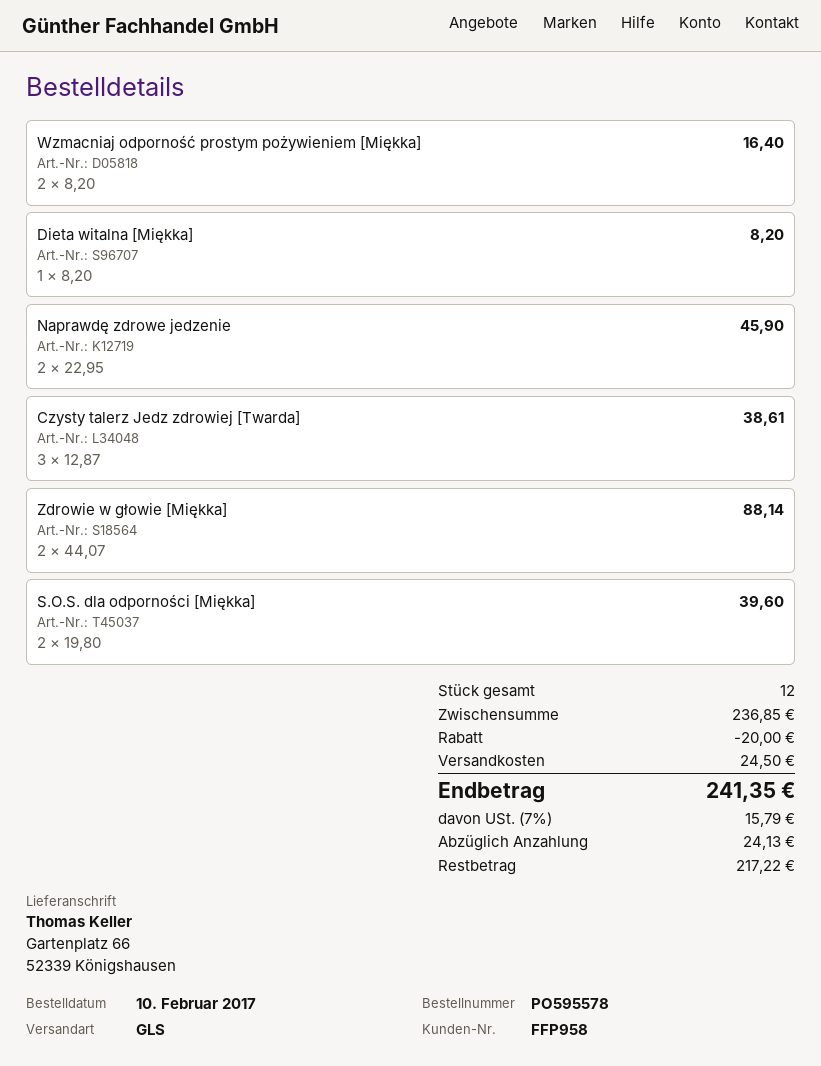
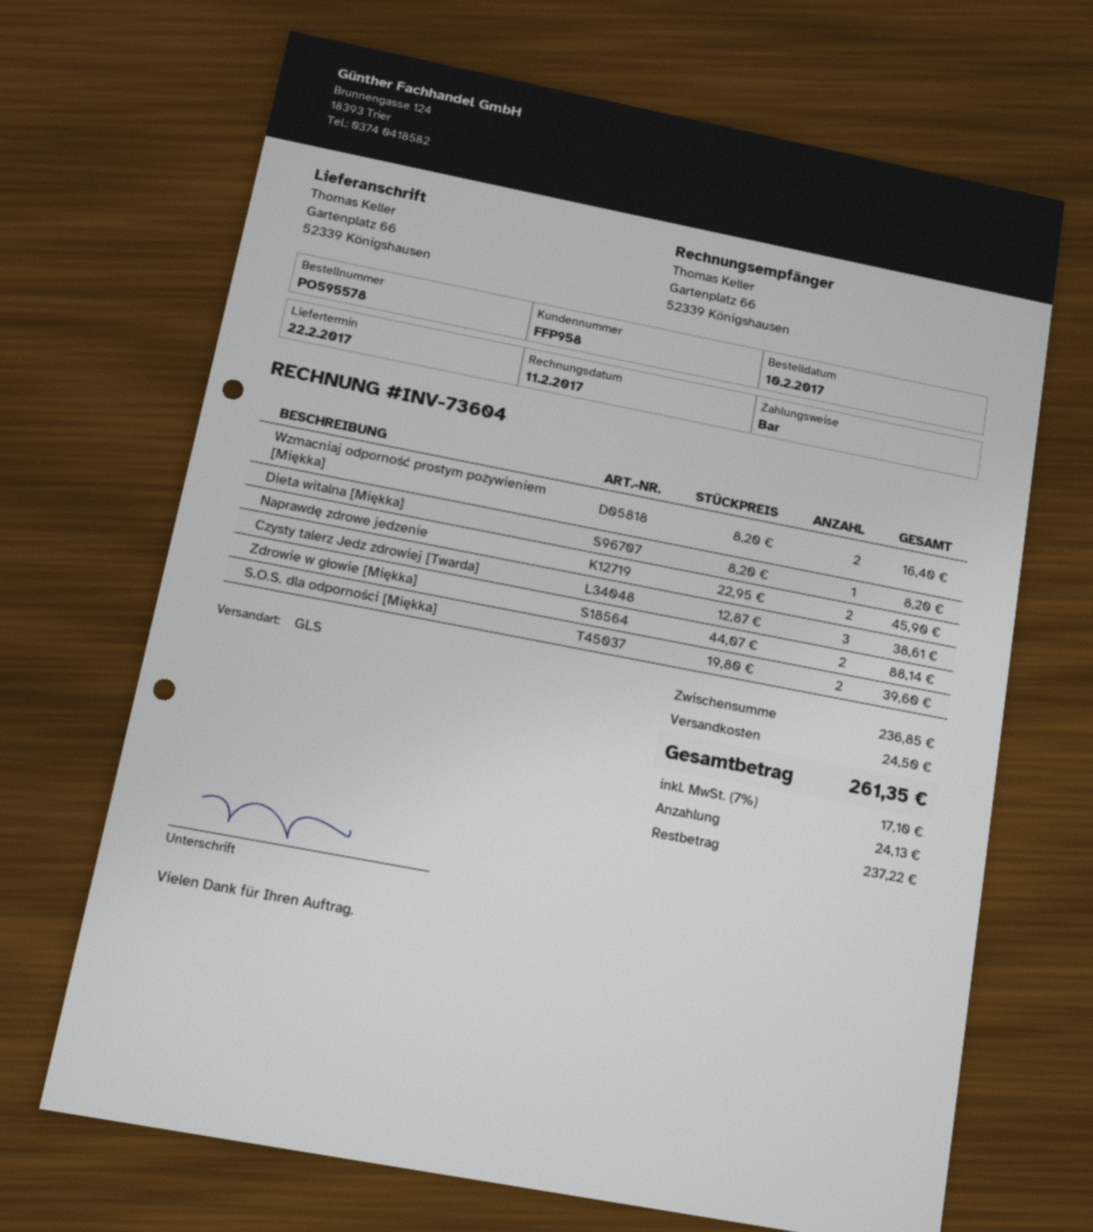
discount: 20.00 -> none
tax: 7% = 15.79 -> 7% = 17.10
total: 241.35 -> 261.35
balance: 217.22 -> 237.22

